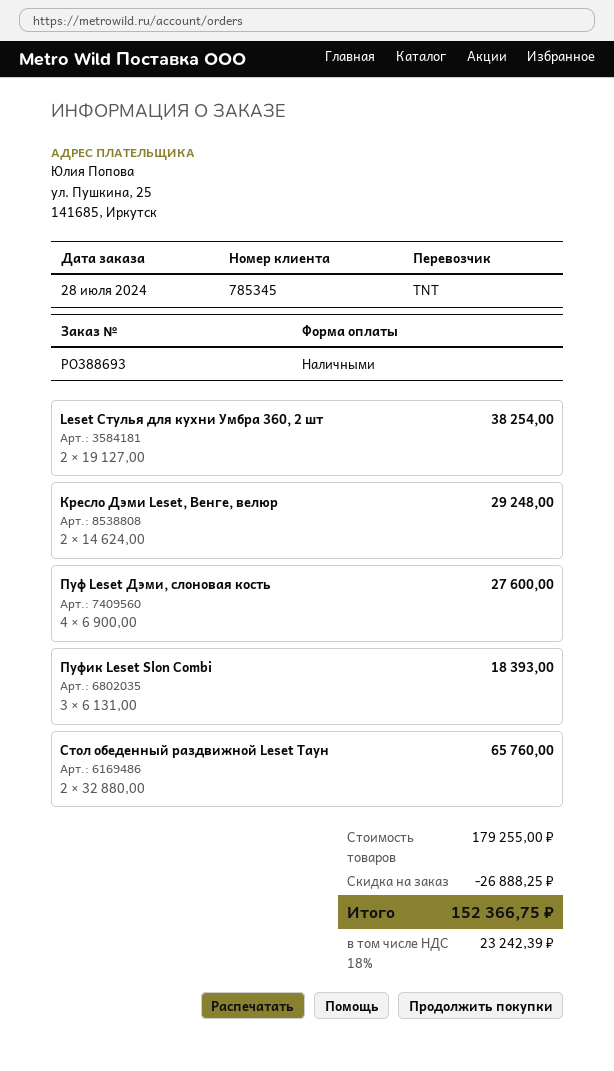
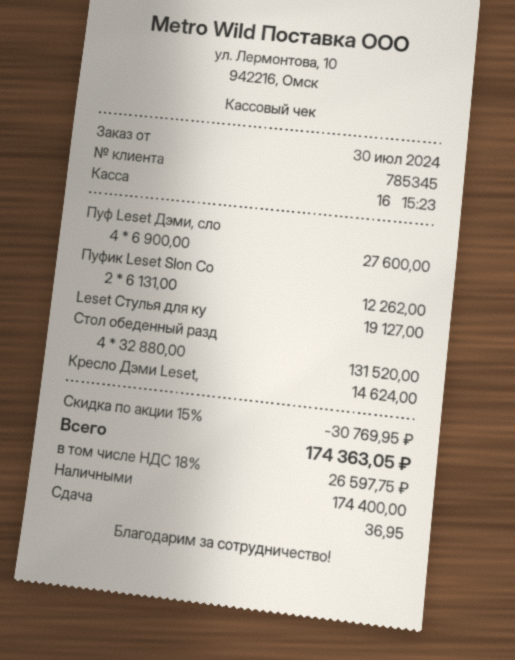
order date: 2024-07-28 -> 2024-07-30
Leset Стулья для кухни Умбра 360, 2 шт: 2 x 19127.00 = 38254.00 -> 1 x 19127.00 = 19127.00
Кресло Дэми Leset, Венге, велюр: 2 x 14624.00 = 29248.00 -> 1 x 14624.00 = 14624.00
Пуфик Leset Slon Combi: 3 x 6131.00 = 18393.00 -> 2 x 6131.00 = 12262.00
Стол обеденный раздвижной Leset Таун: 2 x 32880.00 = 65760.00 -> 4 x 32880.00 = 131520.00
discount: 26888.25 -> 30769.95
tax: 18% = 23242.39 -> 18% = 26597.75
total: 152366.75 -> 174363.05

